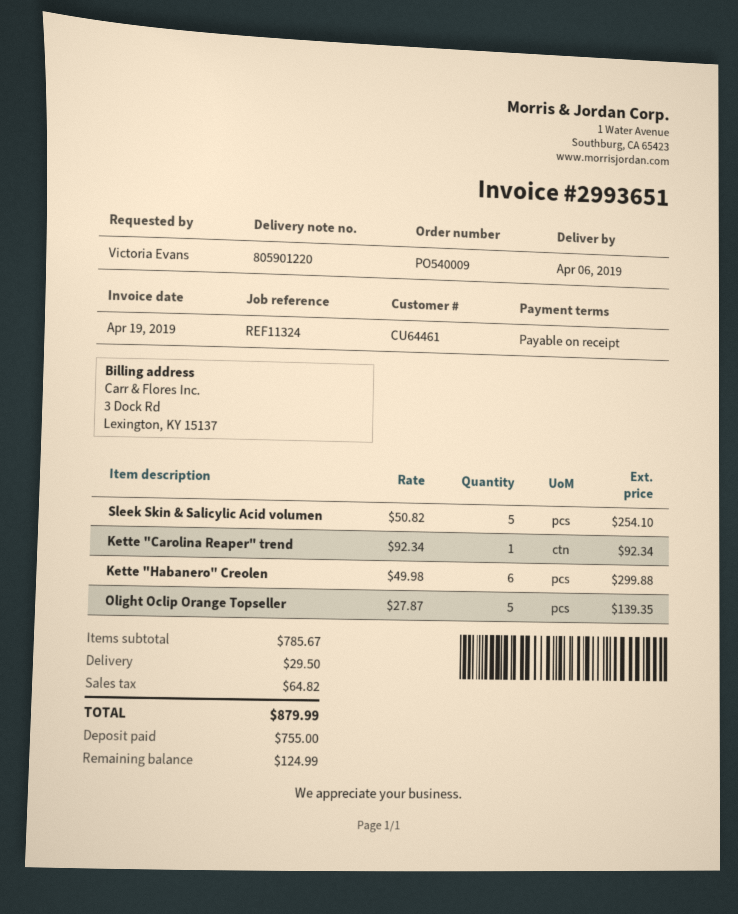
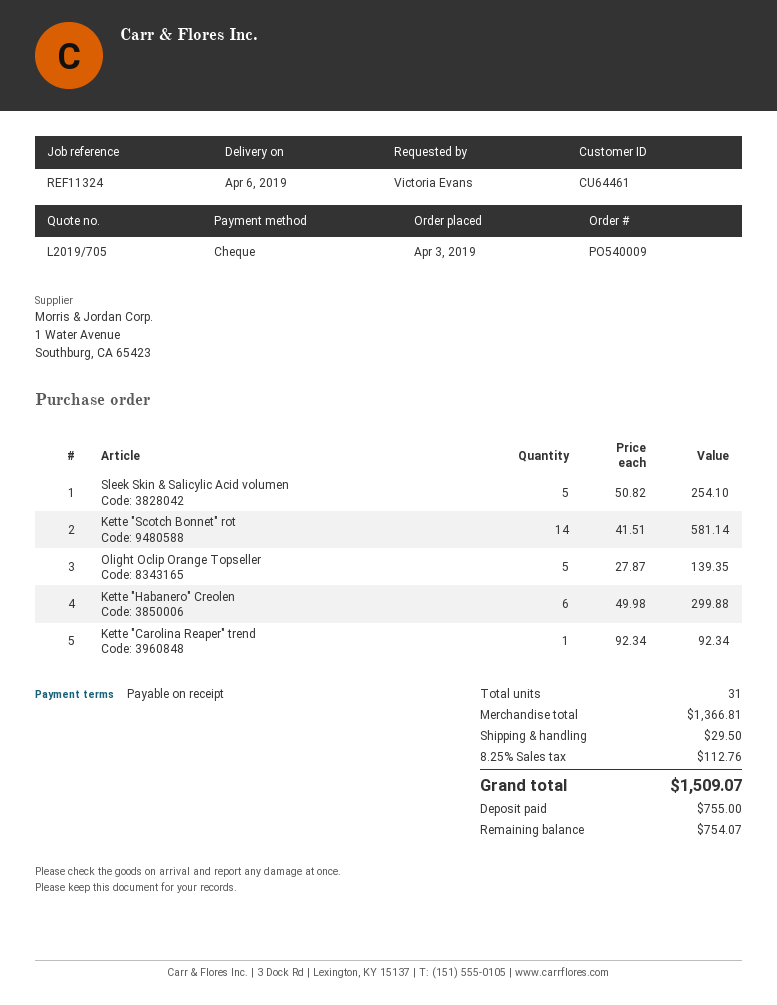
Kette "Scotch Bonnet" rot: none -> 14 x 41.51 = 581.14
subtotal: 785.67 -> 1366.81
tax: 64.82 -> 112.76
total: 879.99 -> 1509.07
balance: 124.99 -> 754.07

